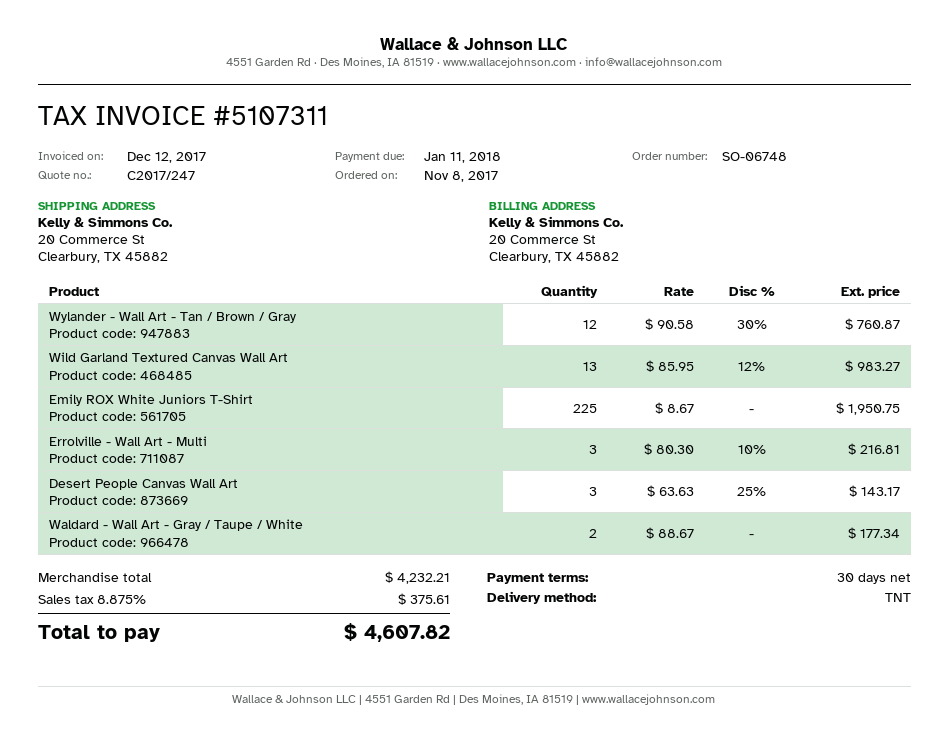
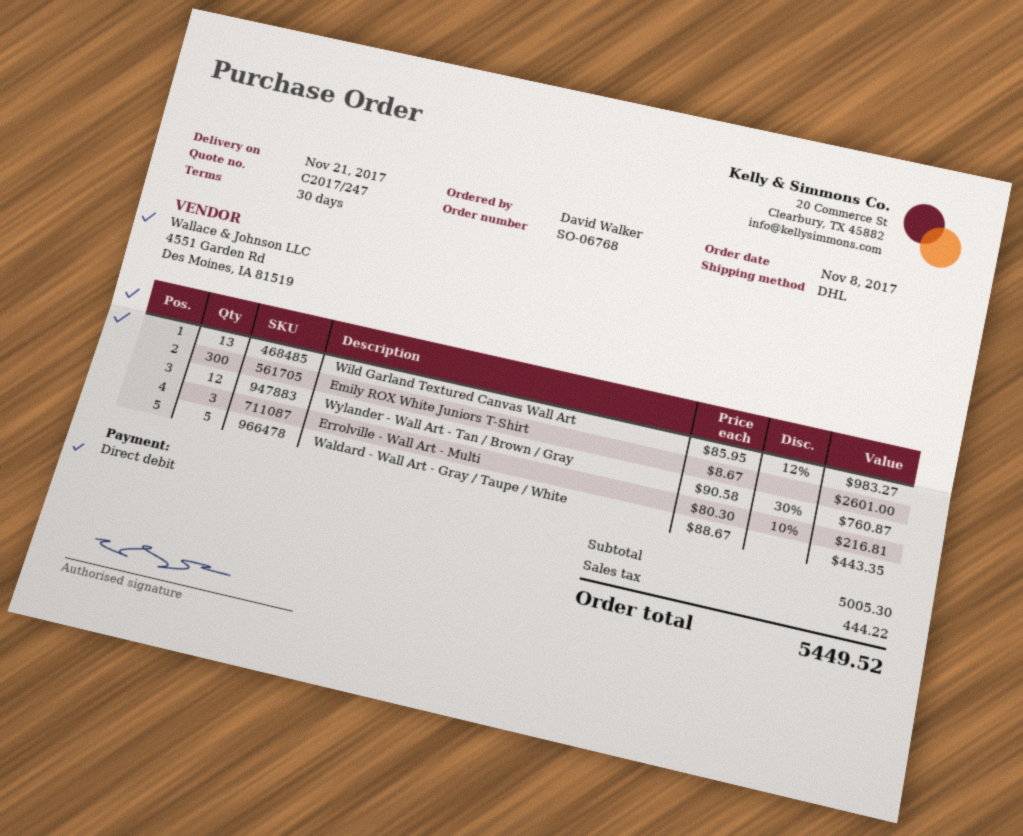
order number: SO-06748 -> SO-06768
shipping method: TNT -> DHL
Emily ROX White Juniors T-Shirt: 225 x 8.67 = 1950.75 -> 300 x 8.67 = 2601.00
Desert People Canvas Wall Art: 3 x 63.63 - 25% = 143.17 -> none
Waldard - Wall Art - Gray / Taupe / White: 2 x 88.67 = 177.34 -> 5 x 88.67 = 443.35
subtotal: 4232.21 -> 5005.30
tax: 375.61 -> 444.22
total: 4607.82 -> 5449.52

